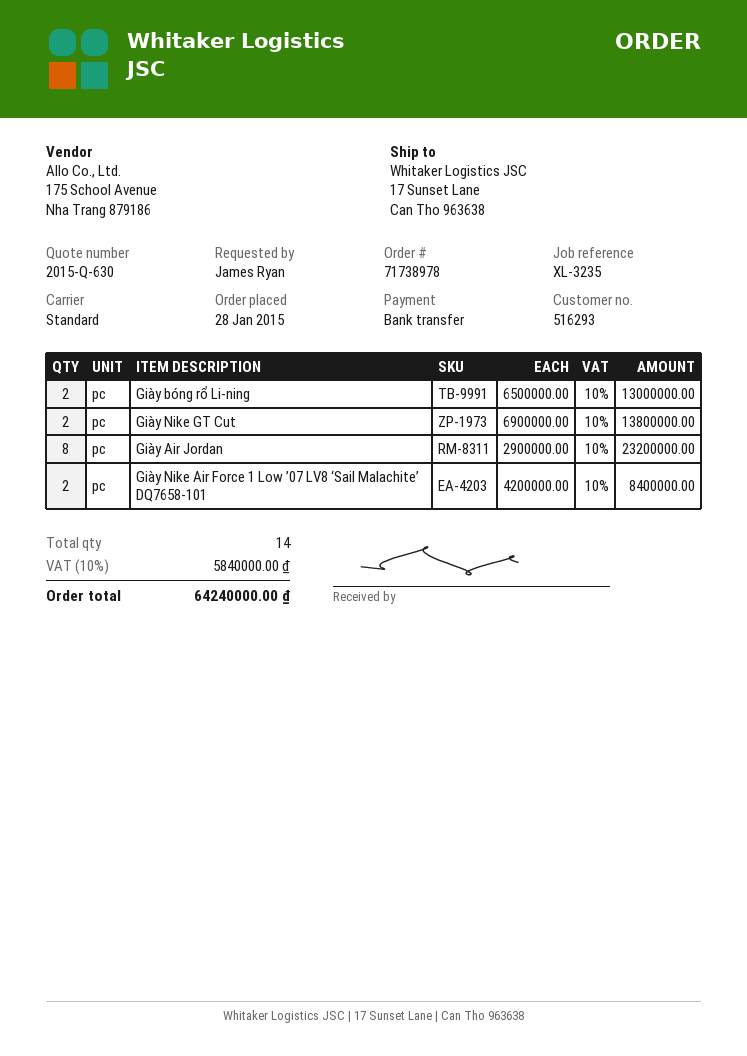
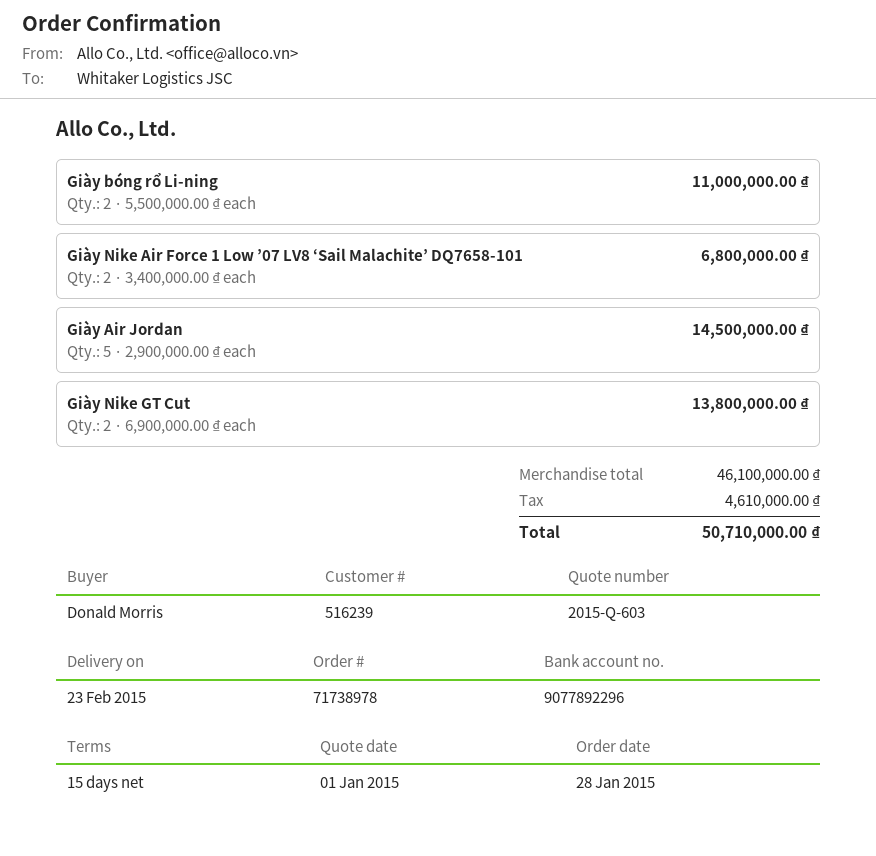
quote number: 2015-Q-630 -> 2015-Q-603
customer number: 516293 -> 516239
ordered by: James Ryan -> Donald Morris
Giày bóng rổ Li-ning: 2 x 6500000.00 = 13000000.00 -> 2 x 5500000.00 = 11000000.00
Giày Air Jordan: 8 x 2900000.00 = 23200000.00 -> 5 x 2900000.00 = 14500000.00
Giày Nike Air Force 1 Low ’07 LV8 ‘Sail Malachite’ DQ7658-101: 2 x 4200000.00 = 8400000.00 -> 2 x 3400000.00 = 6800000.00
tax: 5840000.00 -> 4610000.00
total: 64240000.00 -> 50710000.00

